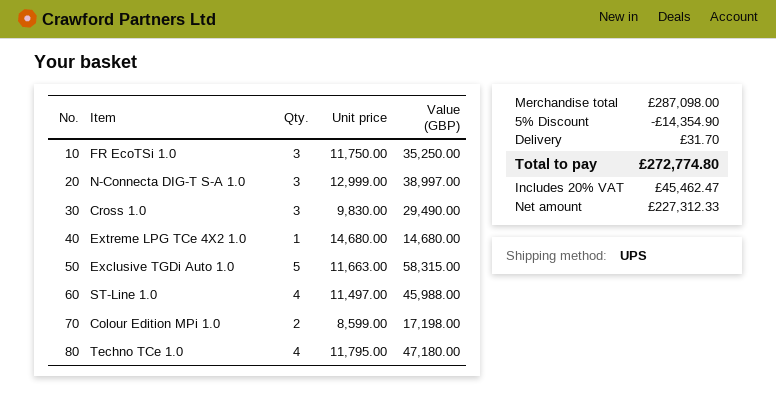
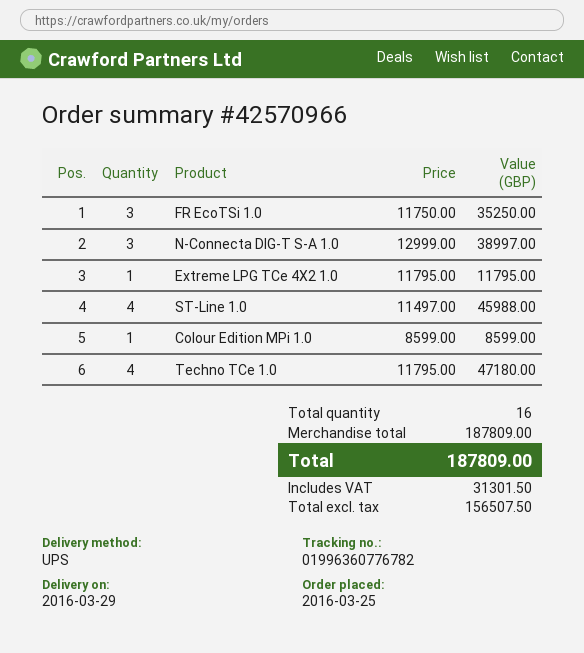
Cross 1.0: 3 x 9830.00 = 29490.00 -> none
Extreme LPG TCe 4X2 1.0: 1 x 14680.00 = 14680.00 -> 1 x 11795.00 = 11795.00
Exclusive TGDi Auto 1.0: 5 x 11663.00 = 58315.00 -> none
Colour Edition MPi 1.0: 2 x 8599.00 = 17198.00 -> 1 x 8599.00 = 8599.00
subtotal: 287098.00 -> 187809.00
discount: 5% = 14354.90 -> none
shipping: 31.70 -> none
net: 227312.33 -> 156507.50
tax: 45462.47 -> 31301.50
total: 272774.80 -> 187809.00

